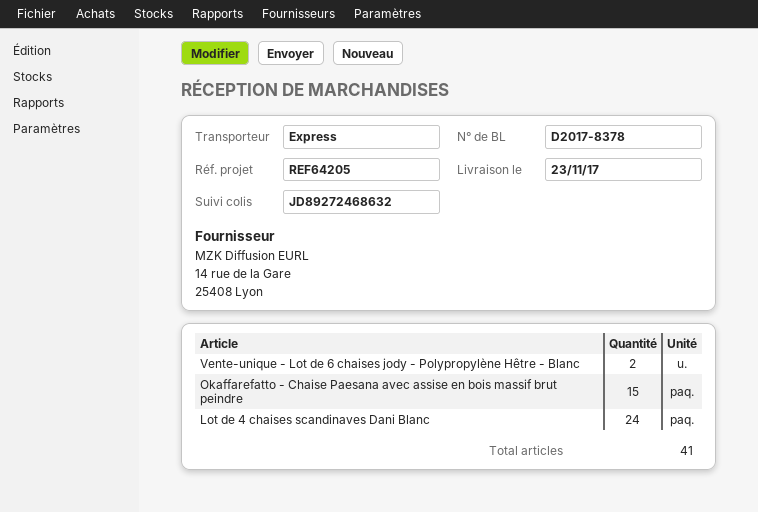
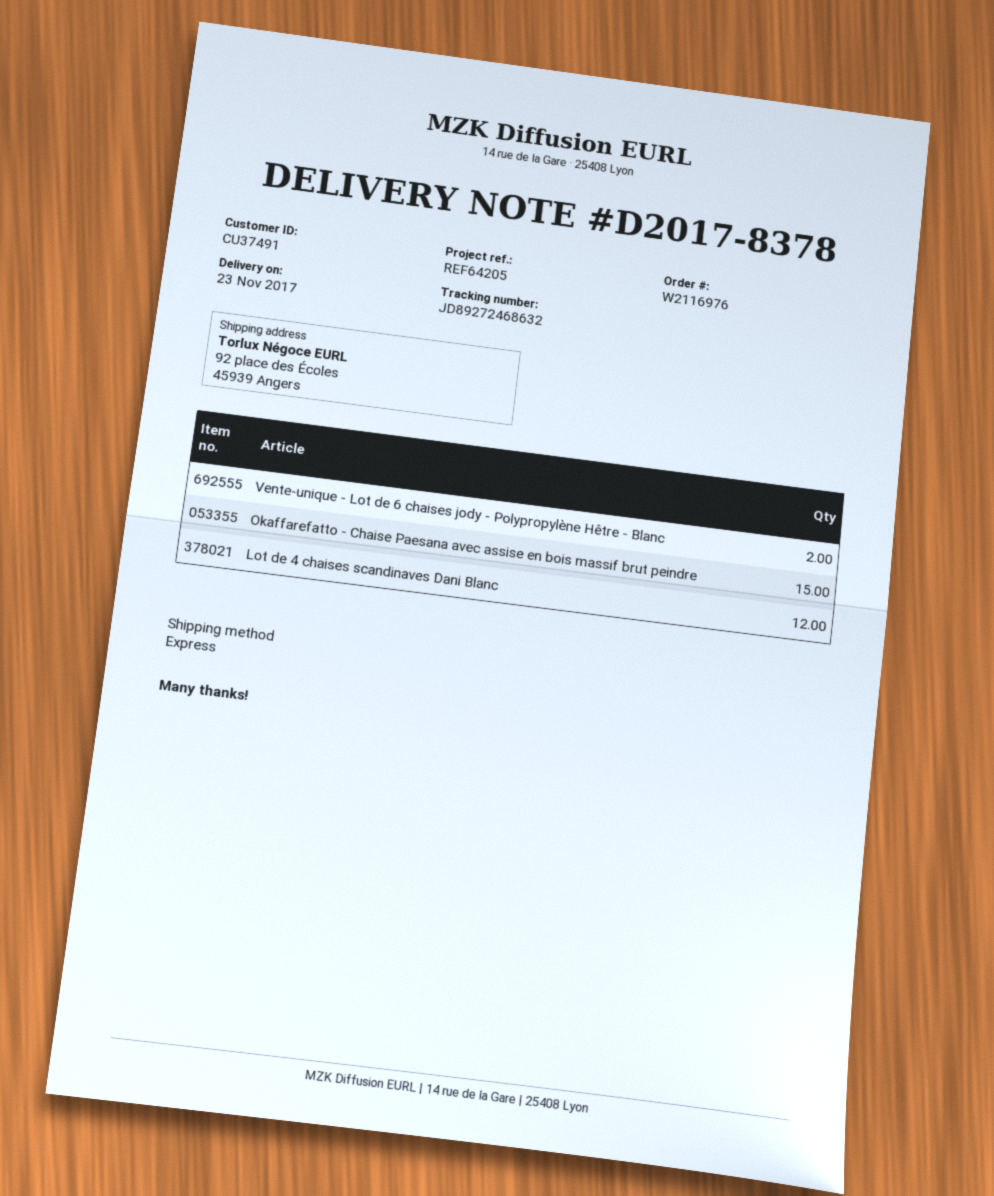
Lot de 4 chaises scandinaves Dani Blanc: 24 -> 12

